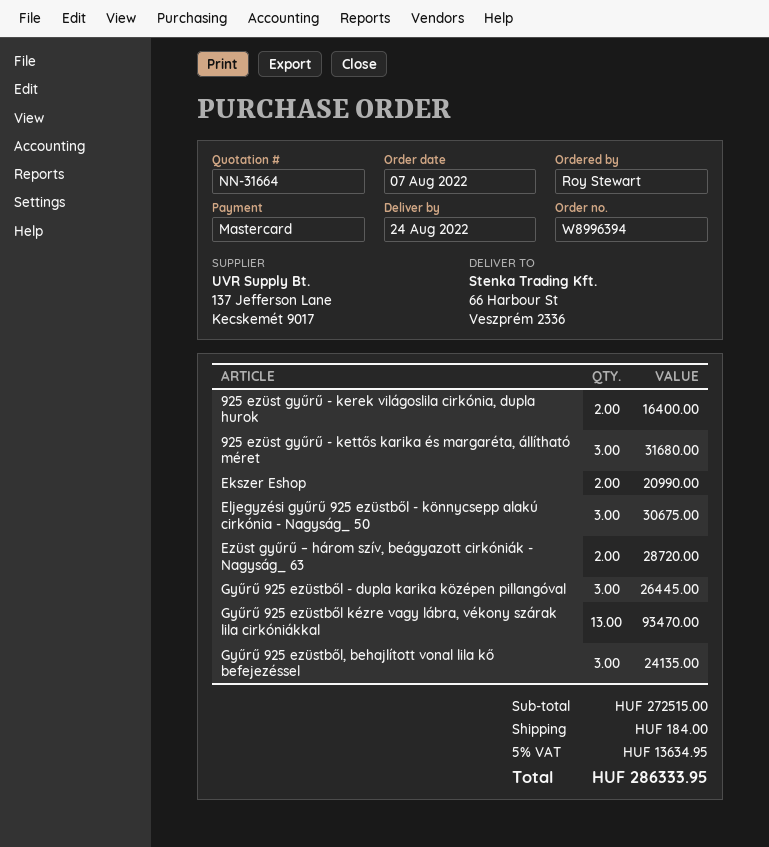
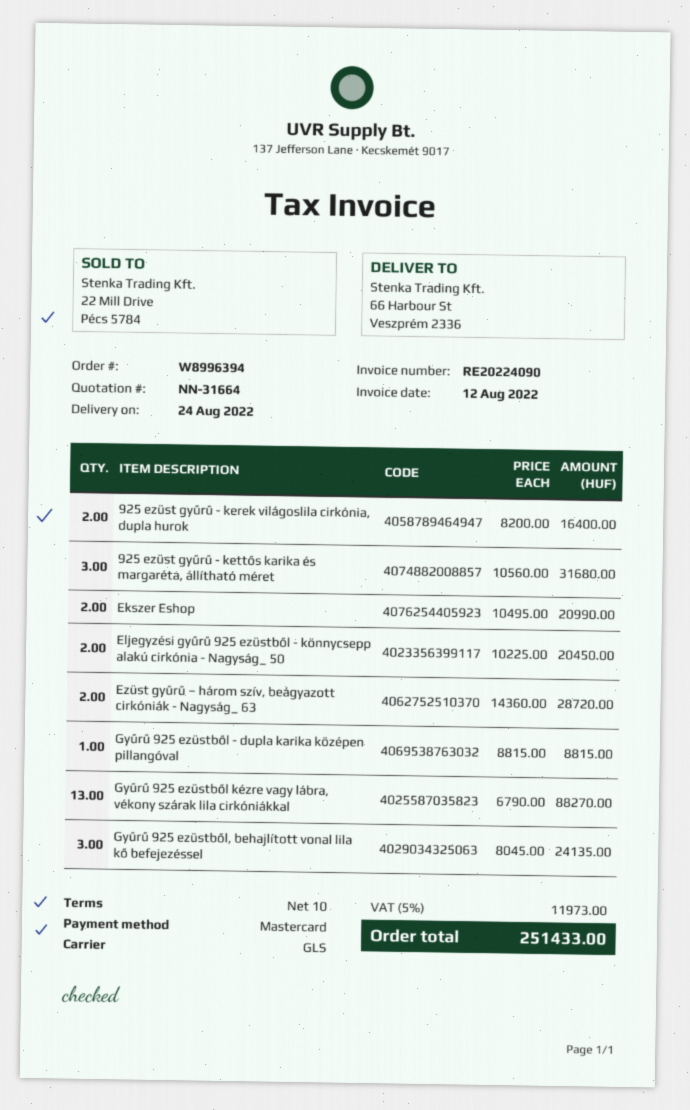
Eljegyzési gyűrű 925 ezüstből - könnycsepp alakú cirkónia - Nagyság_ 50: 3 for 30675.00 -> 2 for 20450.00
Gyűrű 925 ezüstből - dupla karika középen pillangóval: 3 for 26445.00 -> 1 for 8815.00
Gyűrű 925 ezüstből kézre vagy lábra, vékony szárak lila cirkóniákkal: 13 for 93470.00 -> 13 for 88270.00
shipping: 184.00 -> none
tax: 5% = 13634.95 -> 5% = 11973.00
total: 286333.95 -> 251433.00

